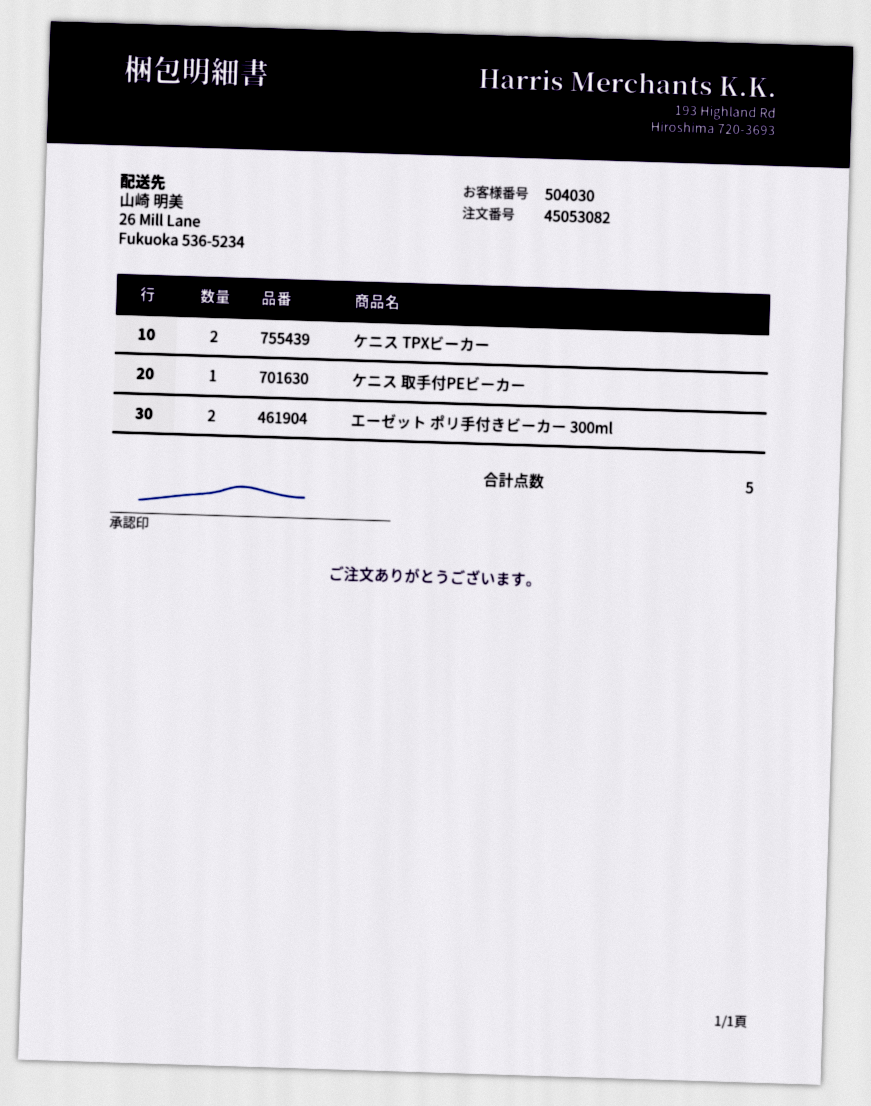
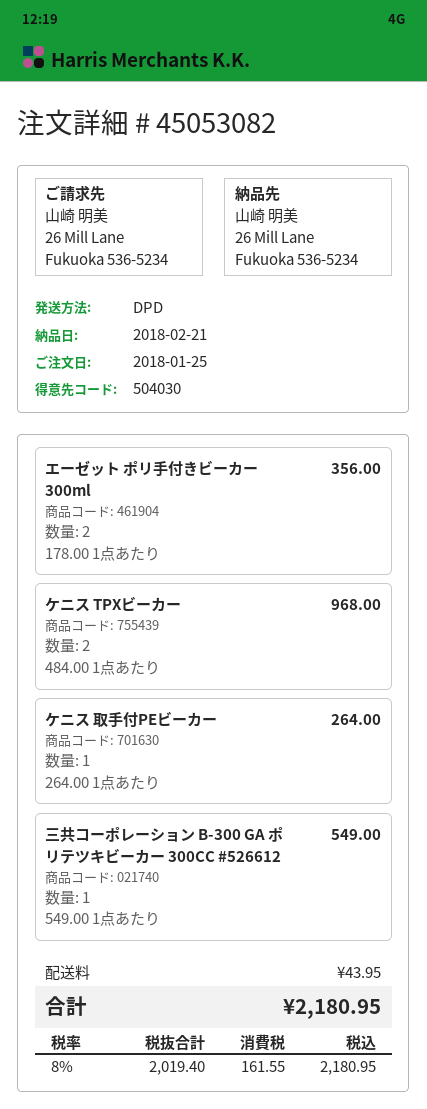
三共コーポレーション B-300 GA ポリテツキビーカー 300CC #526612: none -> 1

